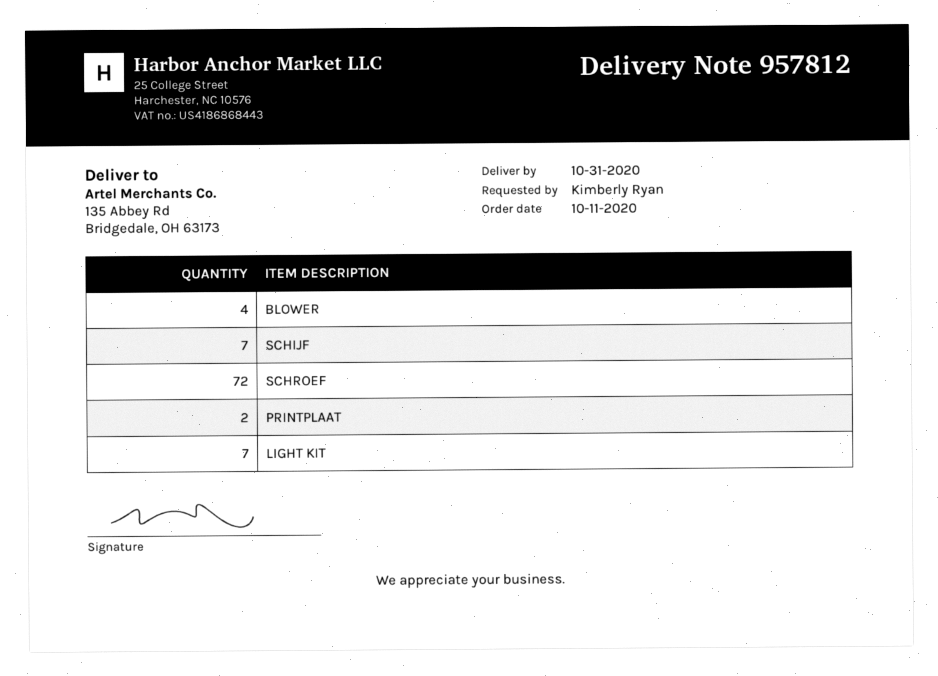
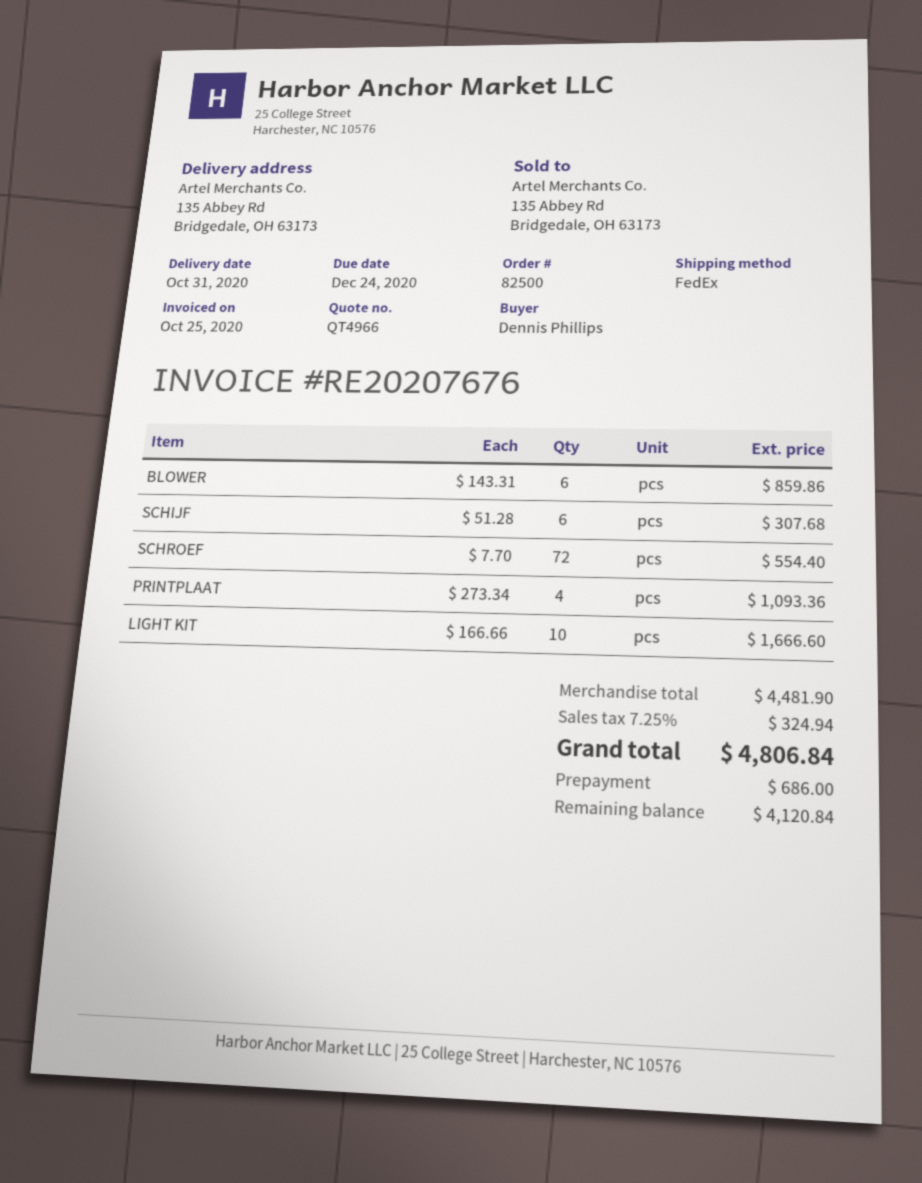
ordered by: Kimberly Ryan -> Dennis Phillips
BLOWER: 4 -> 6
SCHIJF: 7 -> 6
PRINTPLAAT: 2 -> 4
LIGHT KIT: 7 -> 10

